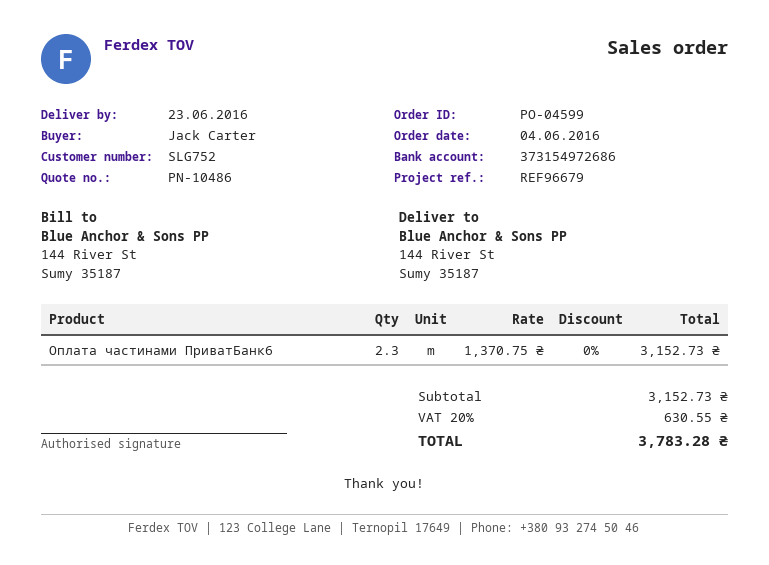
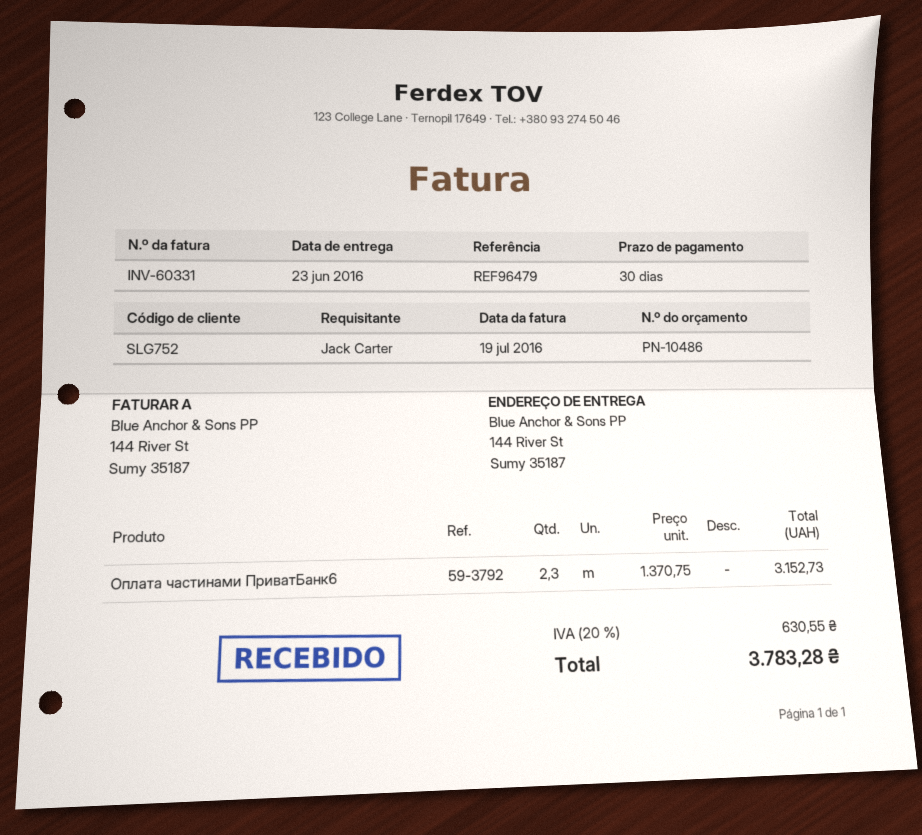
reference: REF96679 -> REF96479

